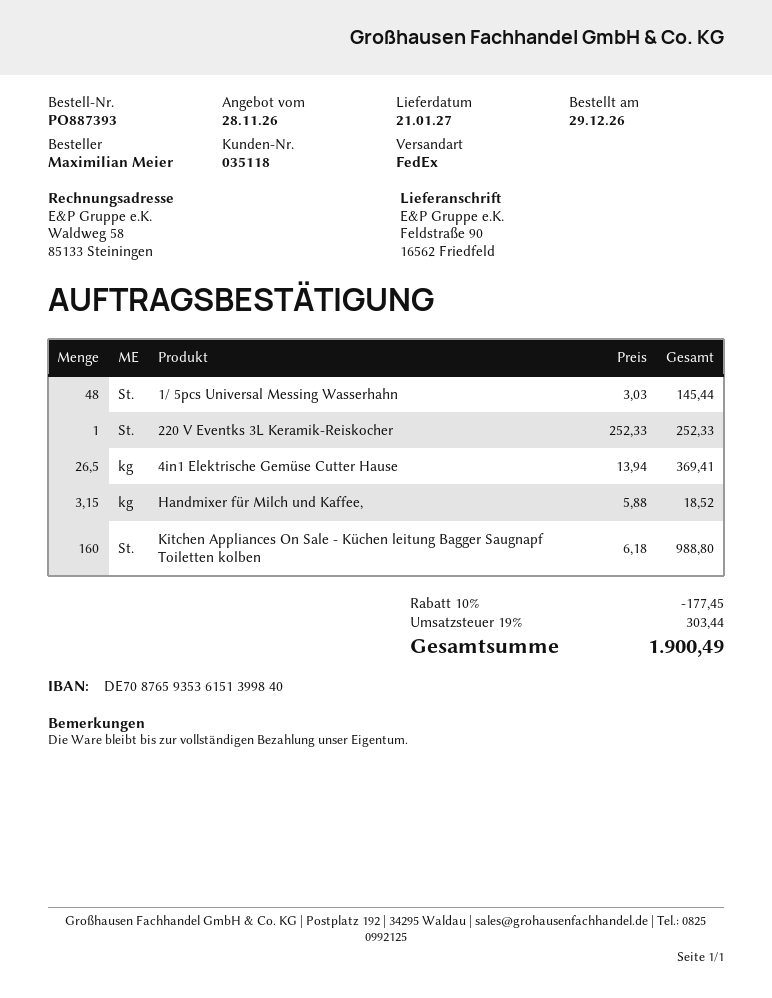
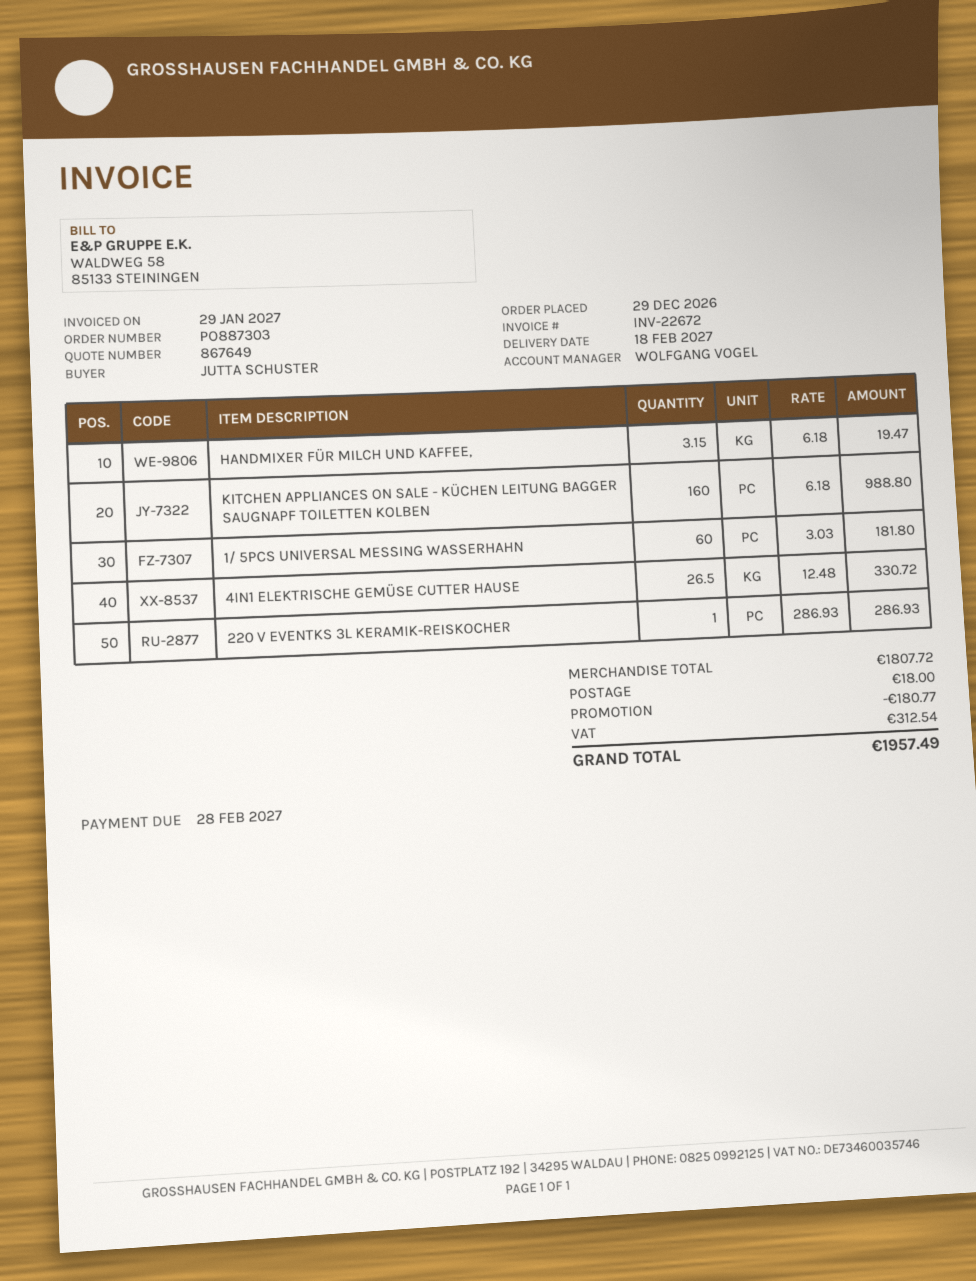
order number: PO887393 -> PO887303
delivery date: 2027-01-21 -> 2027-02-18
ordered by: Maximilian Meier -> JUTTA SCHUSTER
1/ 5pcs Universal Messing Wasserhahn: 48 x 3.03 = 145.44 -> 60 x 3.03 = 181.80
220 V Eventks 3L Keramik-Reiskocher: 1 x 252.33 = 252.33 -> 1 x 286.93 = 286.93
4in1 Elektrische Gemüse Cutter Hause: 26.5 x 13.94 = 369.41 -> 26.5 x 12.48 = 330.72
Handmixer für Milch und Kaffee,: 3.15 x 5.88 = 18.52 -> 3.15 x 6.18 = 19.47
discount: 177.45 -> 180.77
shipping: none -> 18.00
tax: 303.44 -> 312.54
total: 1900.49 -> 1957.49

